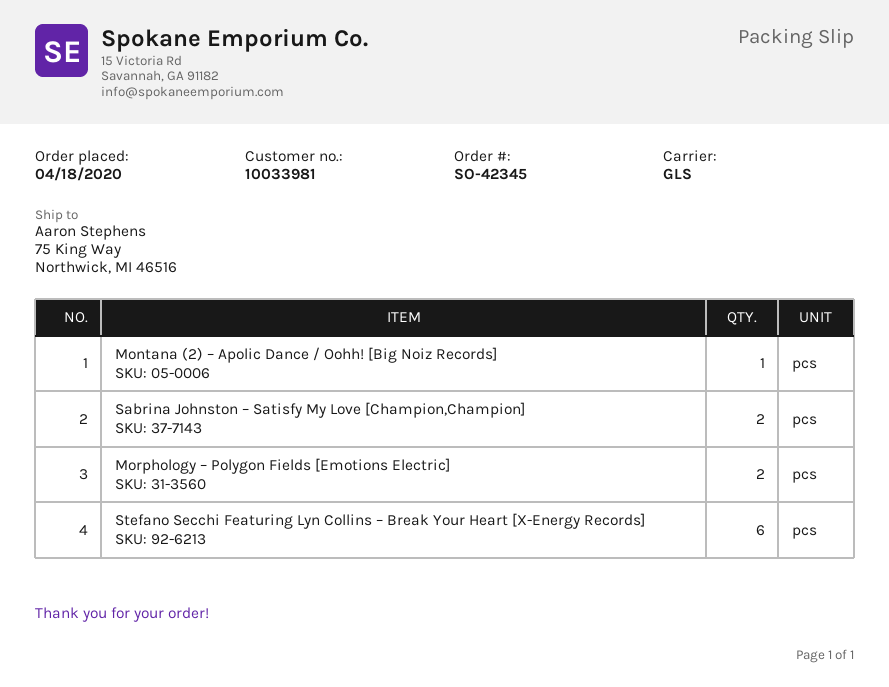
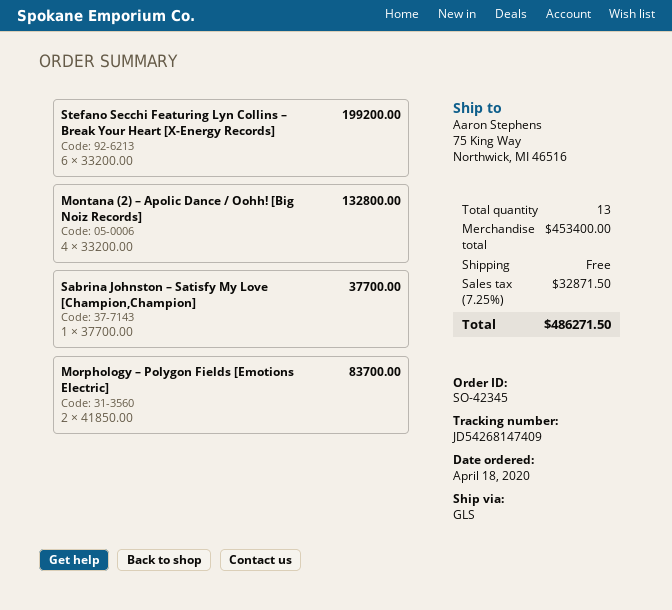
Montana (2) – Apolic Dance / Oohh! [Big Noiz Records]: 1 -> 4
Sabrina Johnston – Satisfy My Love [Champion,Champion]: 2 -> 1

